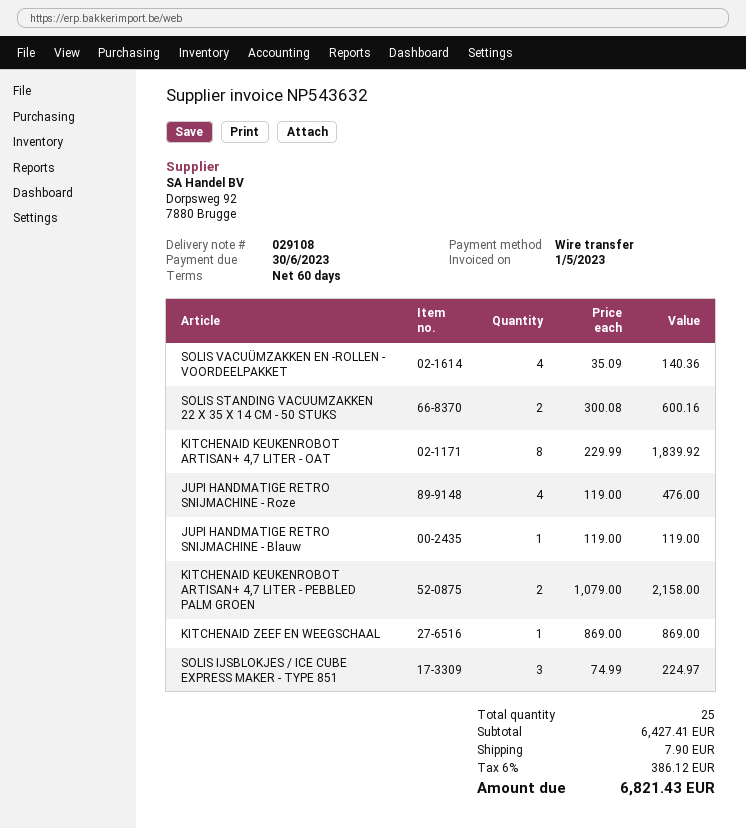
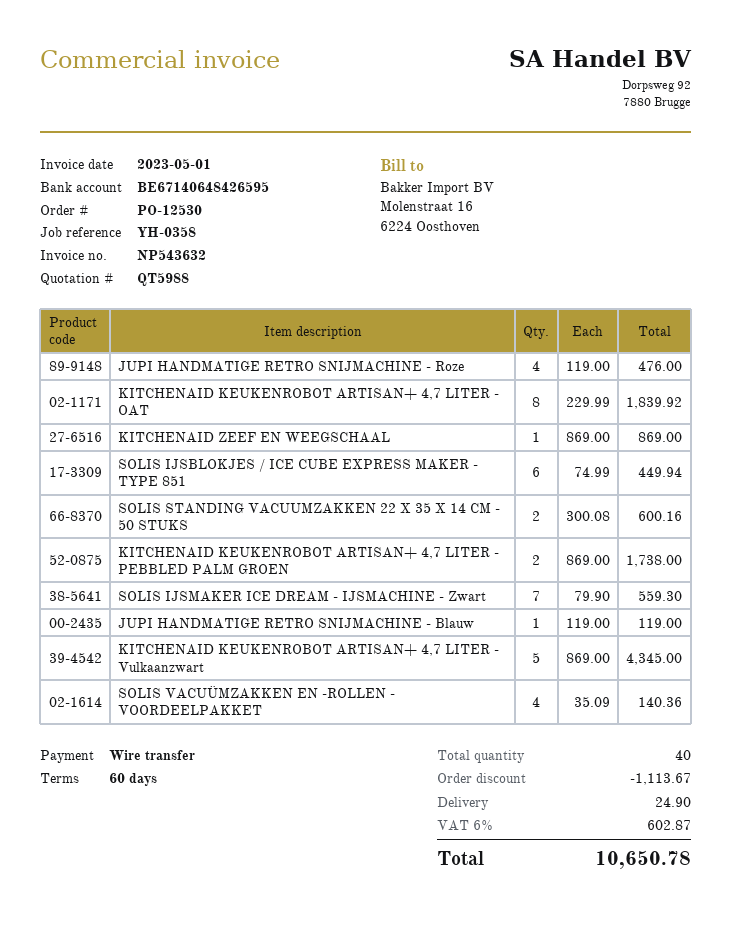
KITCHENAID KEUKENROBOT ARTISAN+ 4,7 LITER - PEBBLED PALM GROEN: 2 x 1079.00 = 2158.00 -> 2 x 869.00 = 1738.00
SOLIS IJSBLOKJES / ICE CUBE EXPRESS MAKER - TYPE 851: 3 x 74.99 = 224.97 -> 6 x 74.99 = 449.94
SOLIS IJSMAKER ICE DREAM - IJSMACHINE - Zwart: none -> 7 x 79.90 = 559.30
KITCHENAID KEUKENROBOT ARTISAN+ 4,7 LITER - Vulkaanzwart: none -> 5 x 869.00 = 4345.00
total quantity: 25 -> 40
discount: none -> 1113.67
shipping: 7.90 -> 24.90
tax: 6% = 386.12 -> 6% = 602.87
total: 6821.43 -> 10650.78

